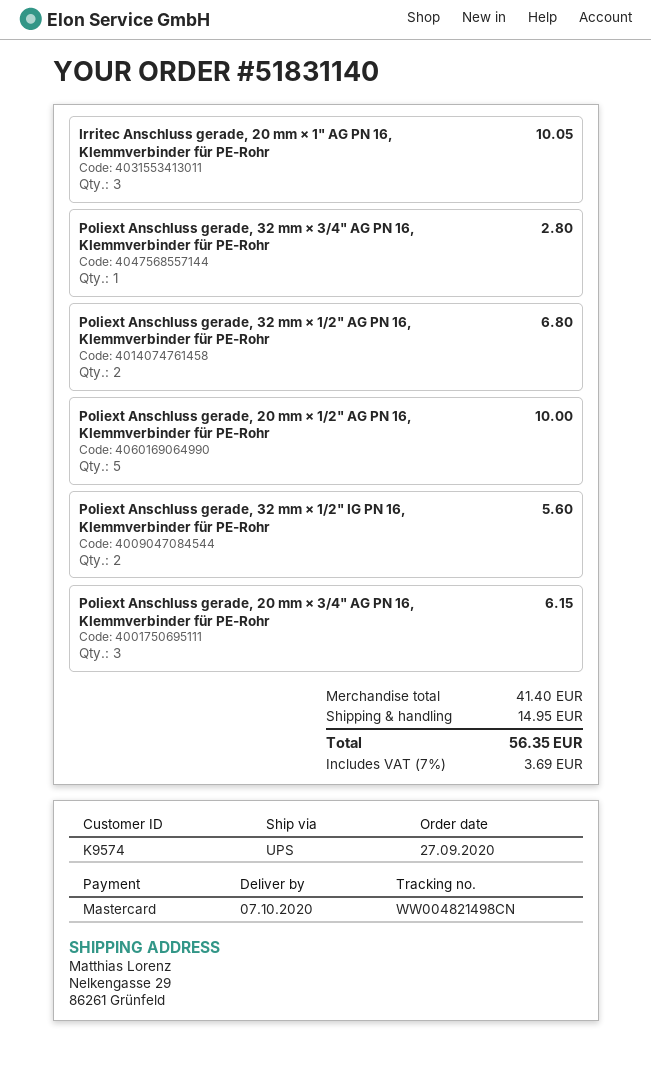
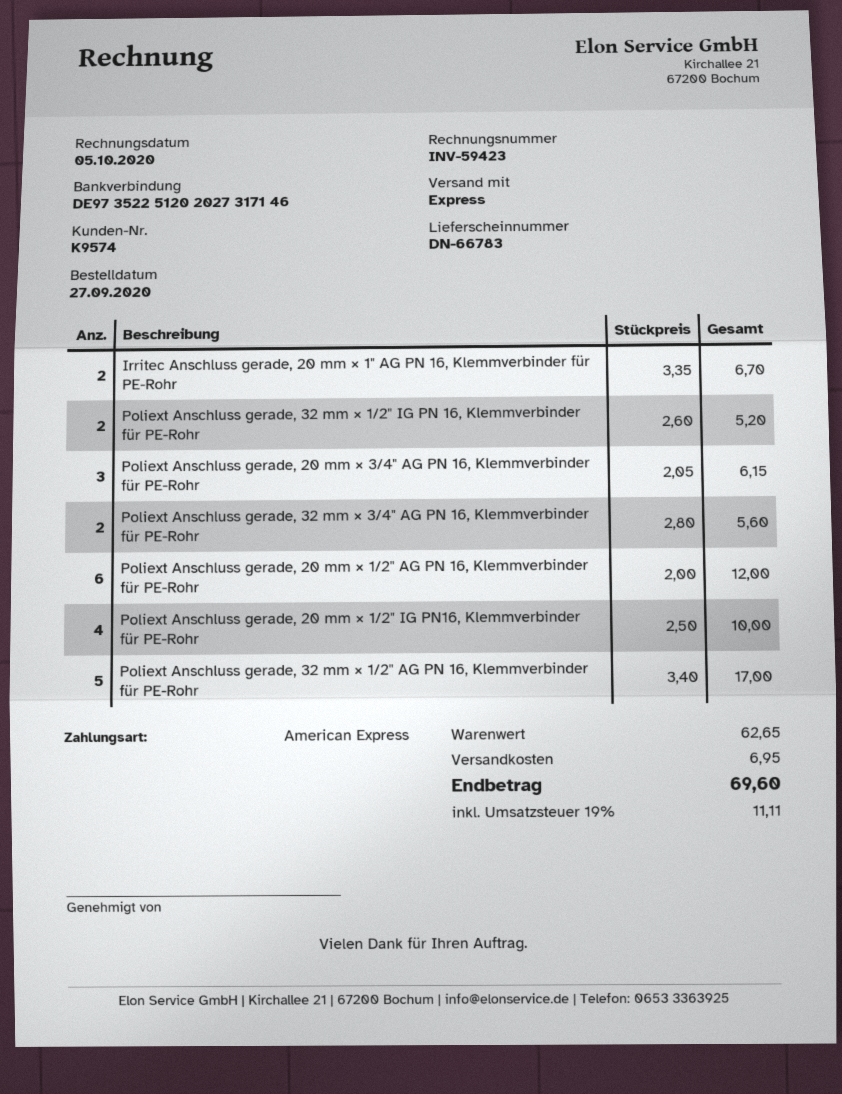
payment method: Mastercard -> American Express
shipping method: UPS -> express
Irritec Anschluss gerade, 20 mm × 1" AG PN 16, Klemmverbinder für PE-Rohr: 3 for 10.05 -> 2 for 6.70
Poliext Anschluss gerade, 32 mm × 3/4" AG PN 16, Klemmverbinder für PE-Rohr: 1 for 2.80 -> 2 for 5.60
Poliext Anschluss gerade, 32 mm × 1/2" AG PN 16, Klemmverbinder für PE-Rohr: 2 for 6.80 -> 5 for 17.00
Poliext Anschluss gerade, 20 mm × 1/2" AG PN 16, Klemmverbinder für PE-Rohr: 5 for 10.00 -> 6 for 12.00
Poliext Anschluss gerade, 32 mm × 1/2" IG PN 16, Klemmverbinder für PE-Rohr: 2 for 5.60 -> 2 for 5.20
Poliext Anschluss gerade, 20 mm × 1/2" IG PN16, Klemmverbinder für PE-Rohr: none -> 4 for 10.00
subtotal: 41.40 -> 62.65
shipping: 14.95 -> 6.95
tax: 7% = 3.69 -> 19% = 11.11
total: 56.35 -> 69.60

